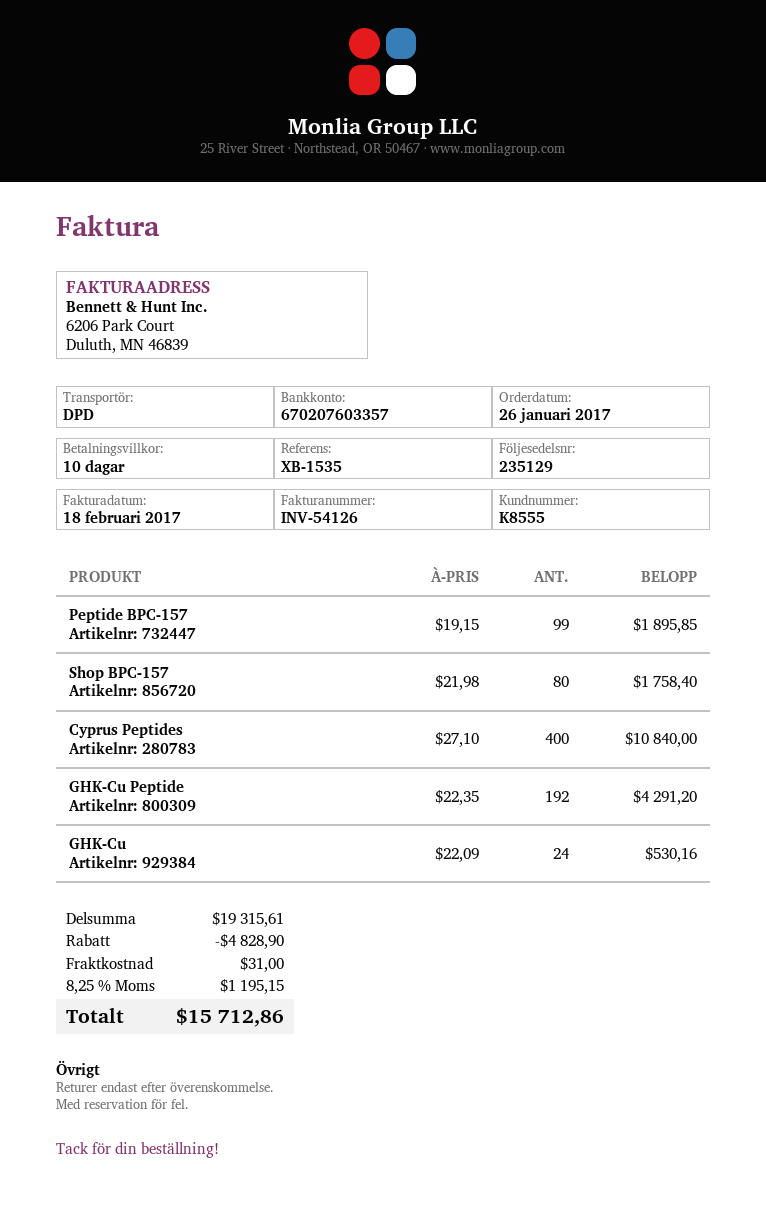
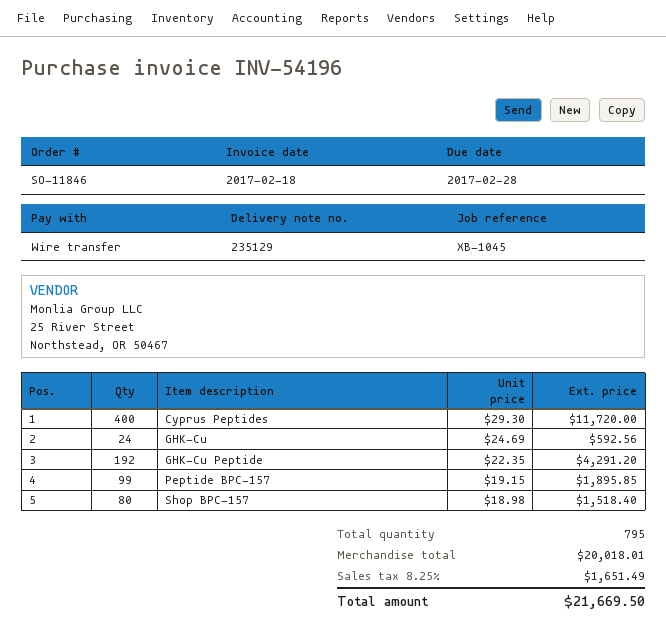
invoice number: INV-54126 -> INV-54196
reference: XB-1535 -> XB-1045
Shop BPC-157: 80 x 21.98 = 1758.40 -> 80 x 18.98 = 1518.40
Cyprus Peptides: 400 x 27.10 = 10840.00 -> 400 x 29.30 = 11720.00
GHK-Cu: 24 x 22.09 = 530.16 -> 24 x 24.69 = 592.56
subtotal: 19315.61 -> 20018.01
discount: 4828.90 -> none
shipping: 31.00 -> none
tax: 8.25% = 1195.15 -> 8.25% = 1651.49
total: 15712.86 -> 21669.50

